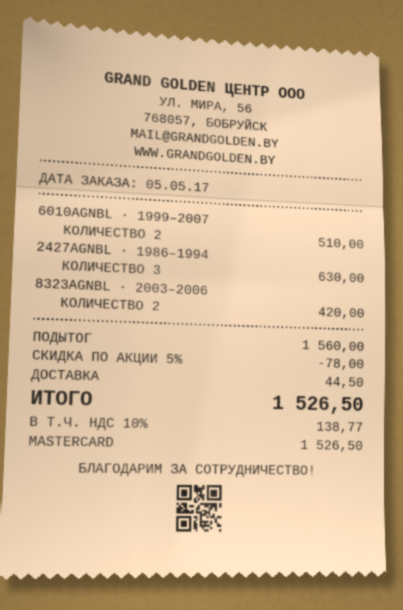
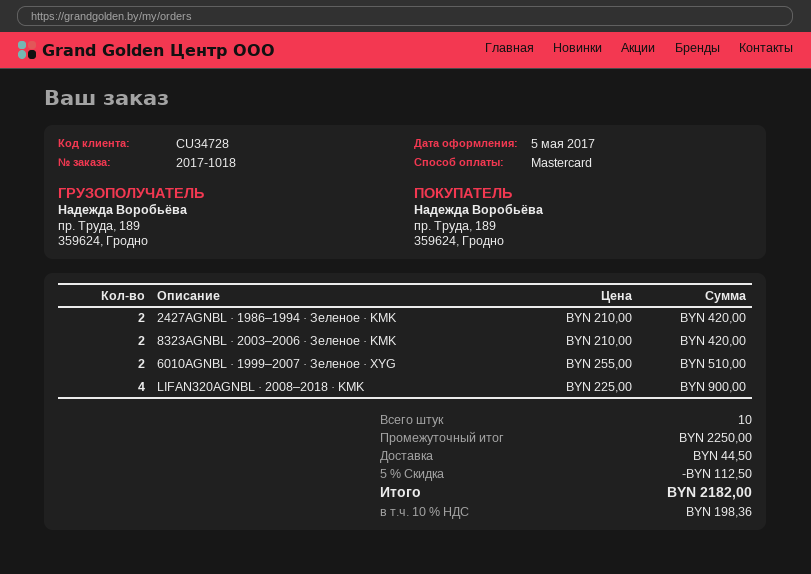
2427AGNBL · 1986–1994: 3 for 630.00 -> 2 for 420.00
LIFAN320AGNBL · 2008–2018 · KMK: none -> 4 for 900.00
subtotal: 1560.00 -> 2250.00
discount: 5% = 78.00 -> 5% = 112.50
tax: 10% = 138.77 -> 10% = 198.36
total: 1526.50 -> 2182.00

